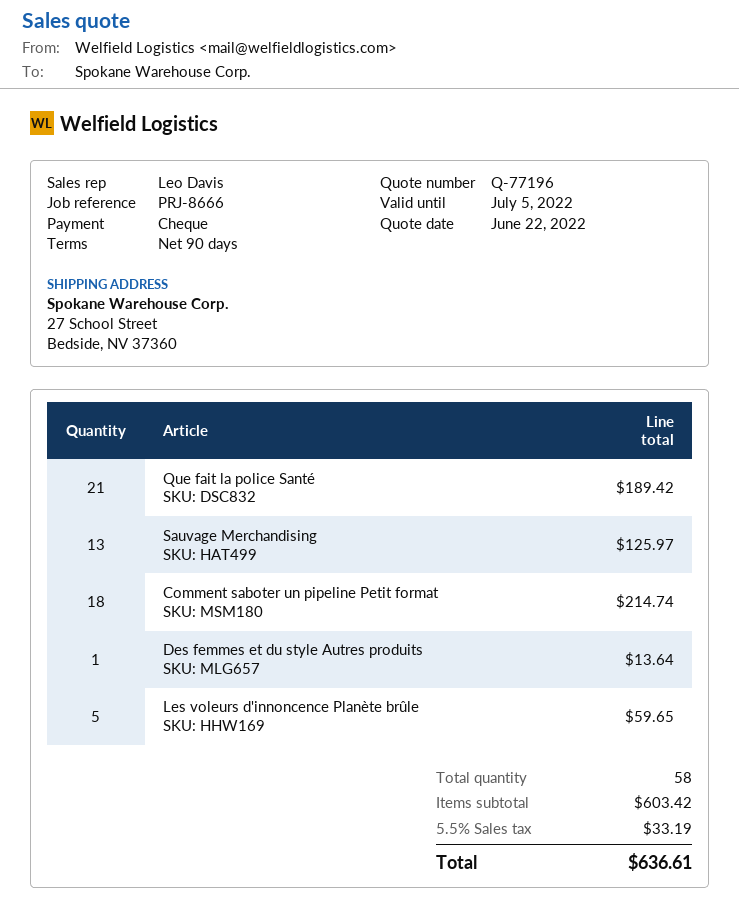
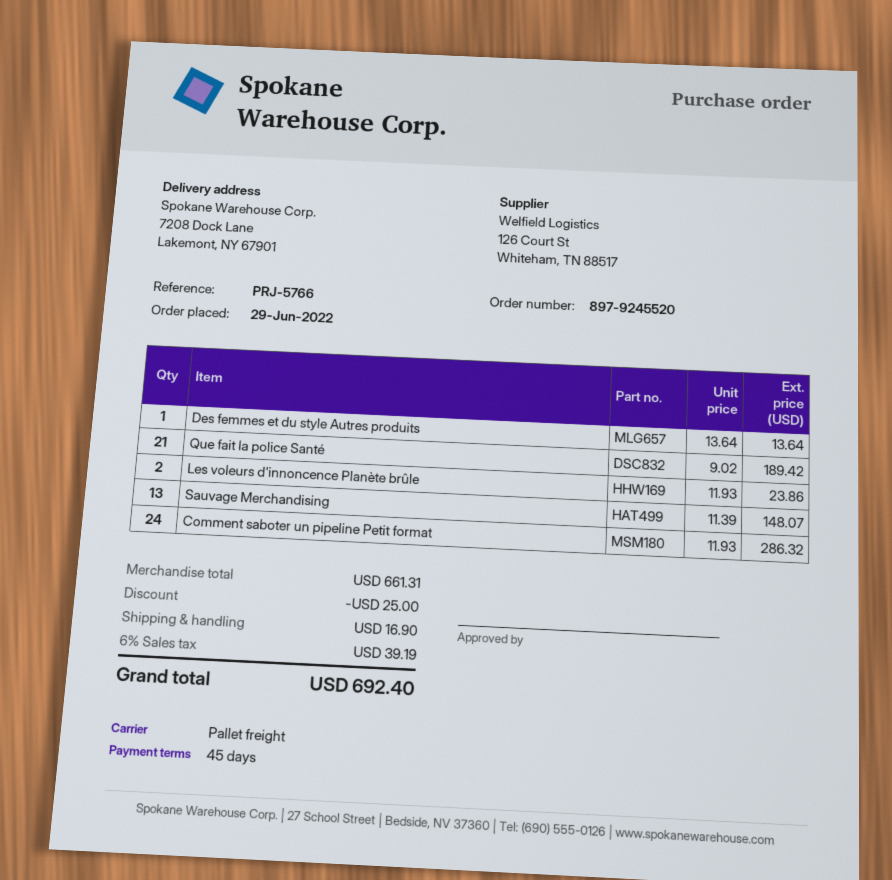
payment terms: 90 days -> 45 days
reference: PRJ-8666 -> PRJ-5766
ship to: 27 School Street, Bedside, NV 37360 -> 7208 Dock Lane, Lakemont, NY 67901
Sauvage Merchandising: 13 for 125.97 -> 13 for 148.07
Comment saboter un pipeline Petit format: 18 for 214.74 -> 24 for 286.32
Les voleurs d'innoncence Planète brûle: 5 for 59.65 -> 2 for 23.86
subtotal: 603.42 -> 661.31
discount: none -> 25.00
shipping: none -> 16.90
tax: 5.5% = 33.19 -> 6% = 39.19
total: 636.61 -> 692.40

